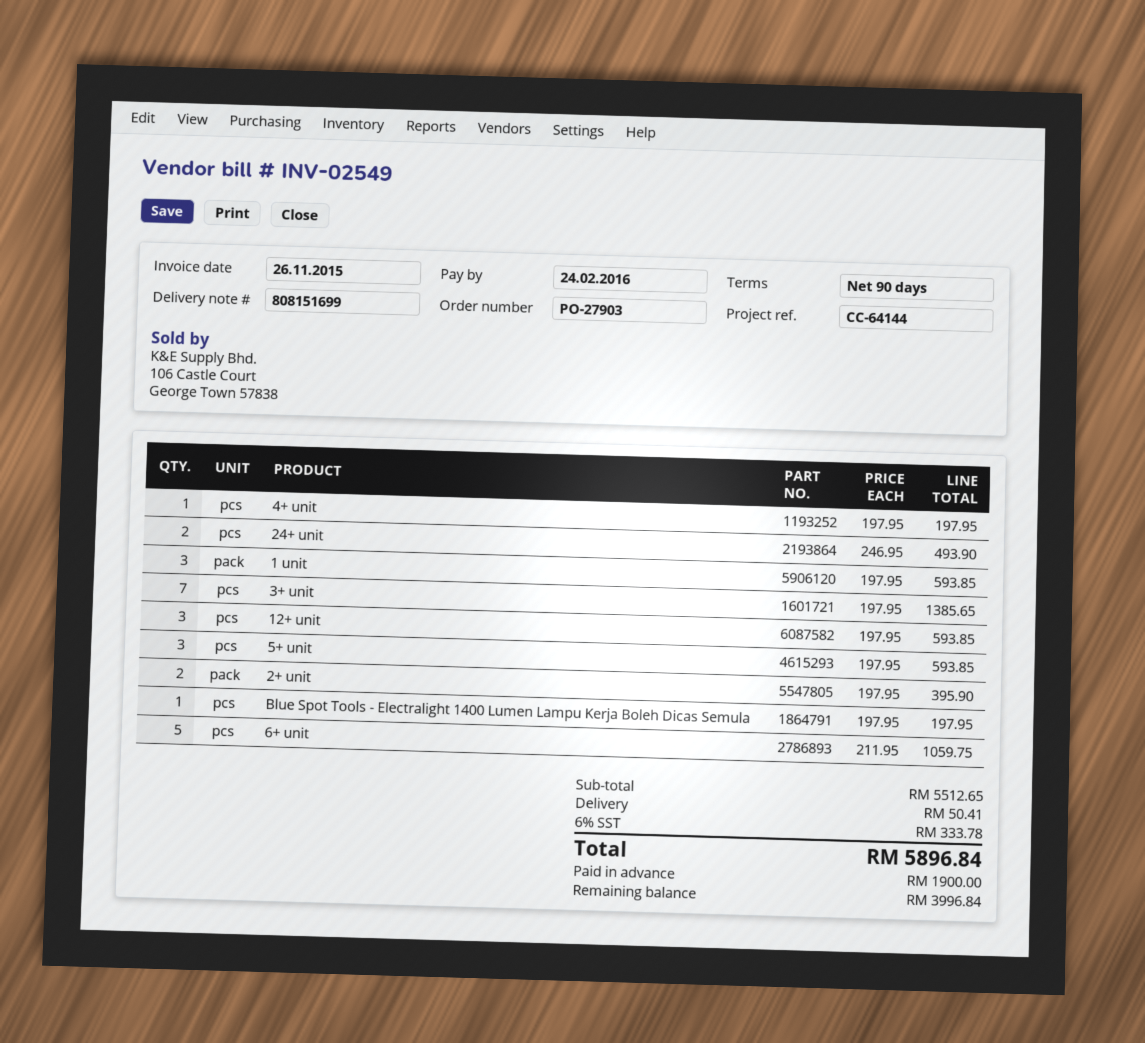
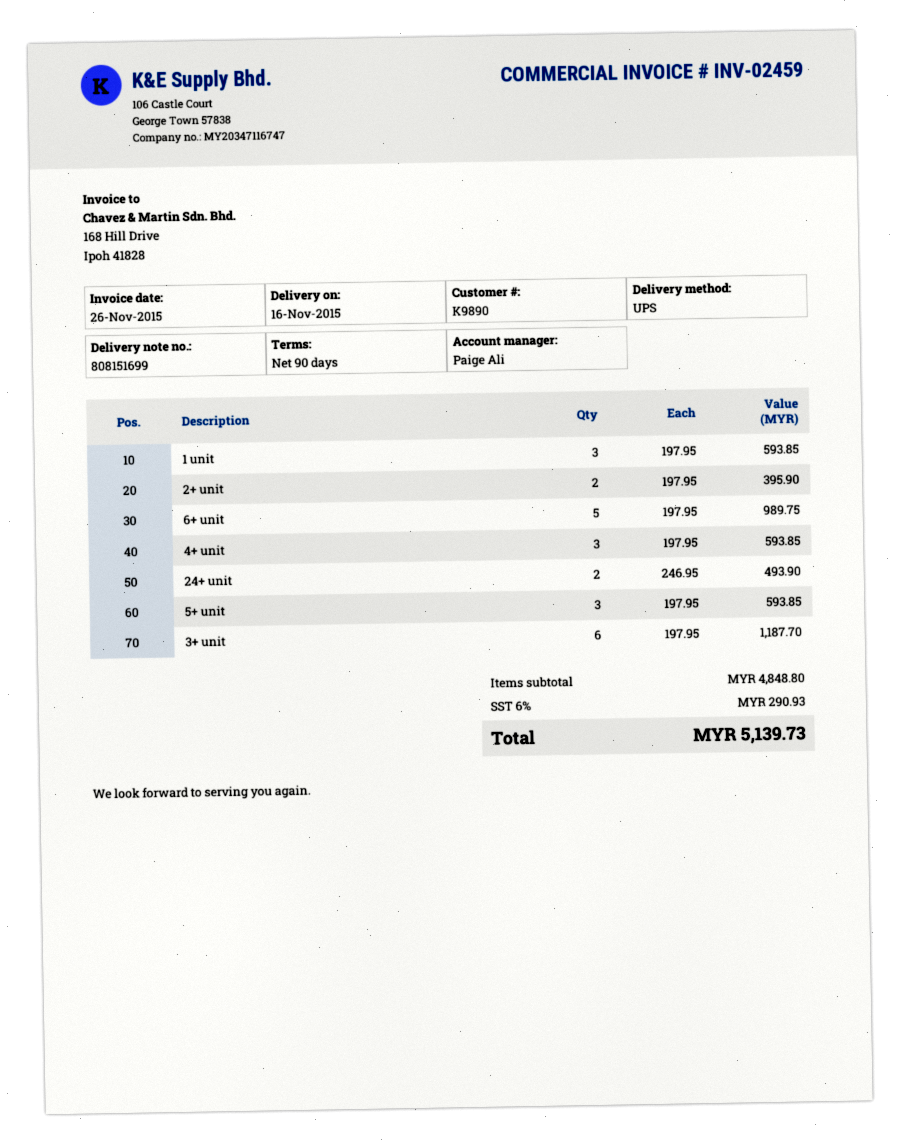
invoice number: INV-02549 -> INV-02459
4+ unit: 1 x 197.95 = 197.95 -> 3 x 197.95 = 593.85
3+ unit: 7 x 197.95 = 1385.65 -> 6 x 197.95 = 1187.70
12+ unit: 3 x 197.95 = 593.85 -> none
Blue Spot Tools - Electralight 1400 Lumen Lampu Kerja Boleh Dicas Semula: 1 x 197.95 = 197.95 -> none
6+ unit: 5 x 211.95 = 1059.75 -> 5 x 197.95 = 989.75
subtotal: 5512.65 -> 4848.80
shipping: 50.41 -> none
tax: 6% = 333.78 -> 6% = 290.93
total: 5896.84 -> 5139.73

